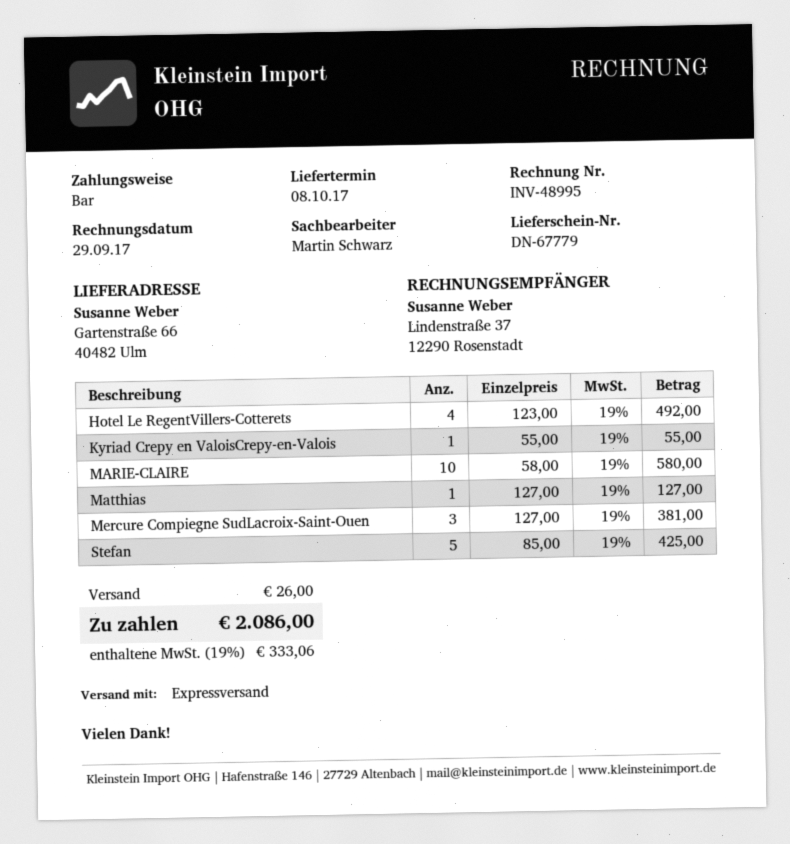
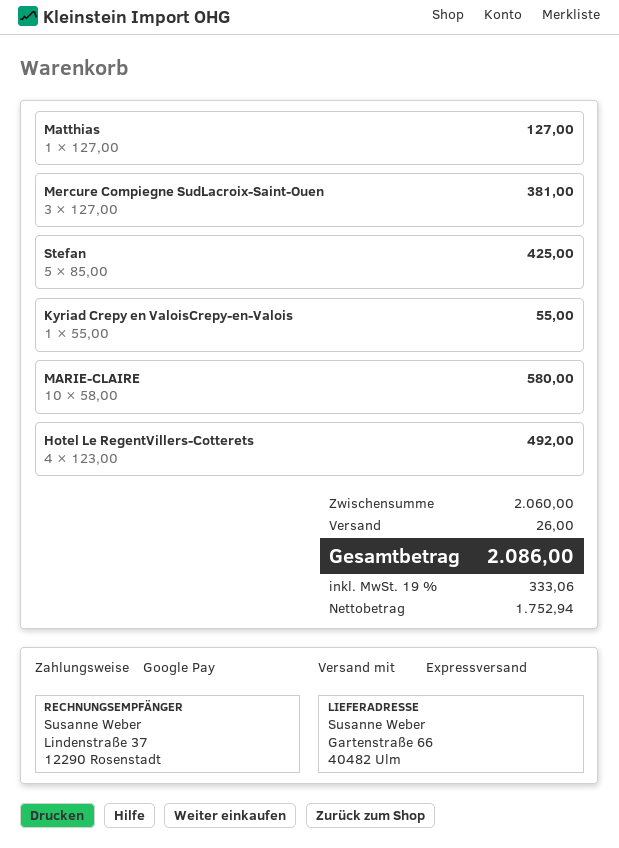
payment method: cash -> Google Pay

